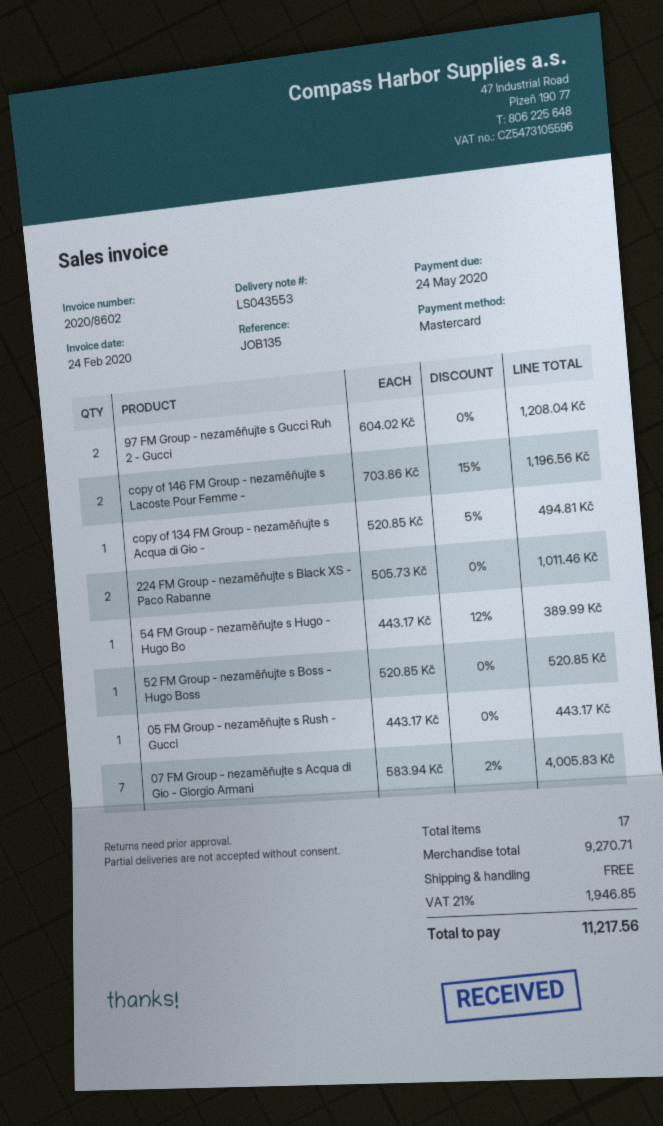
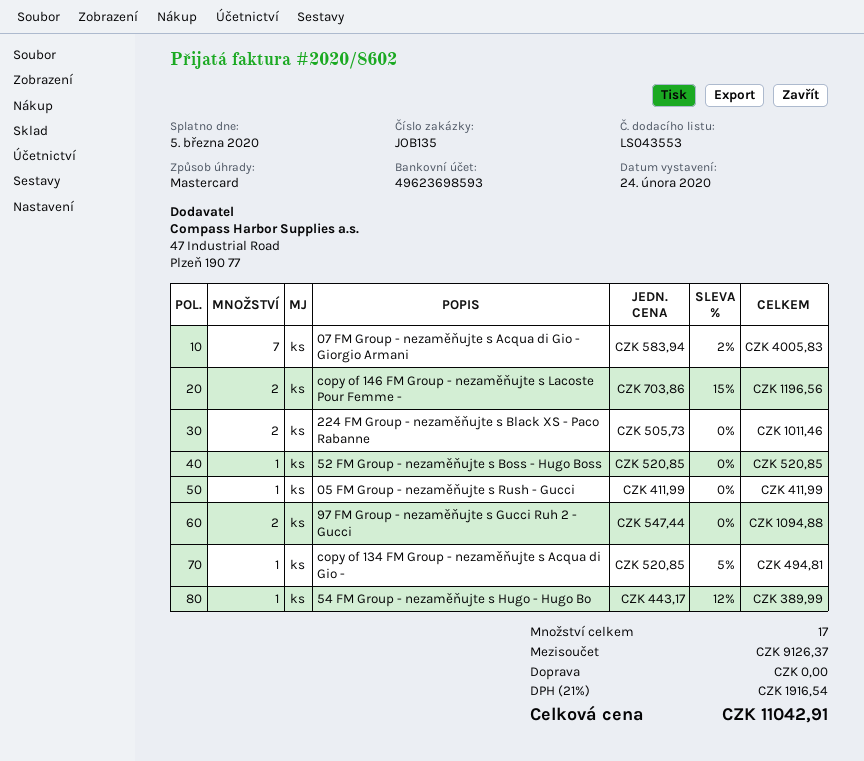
due date: 2020-05-24 -> 2020-03-05
97 FM Group - nezaměňujte s Gucci Ruh 2 - Gucci: 2 x 604.02 = 1208.04 -> 2 x 547.44 = 1094.88
05 FM Group - nezaměňujte s Rush - Gucci: 1 x 443.17 = 443.17 -> 1 x 411.99 = 411.99
subtotal: 9270.71 -> 9126.37
tax: 21% = 1946.85 -> 21% = 1916.54
total: 11217.56 -> 11042.91

